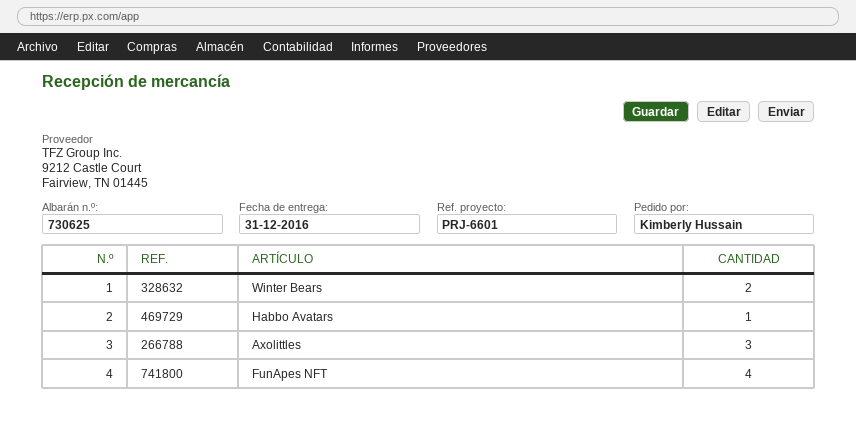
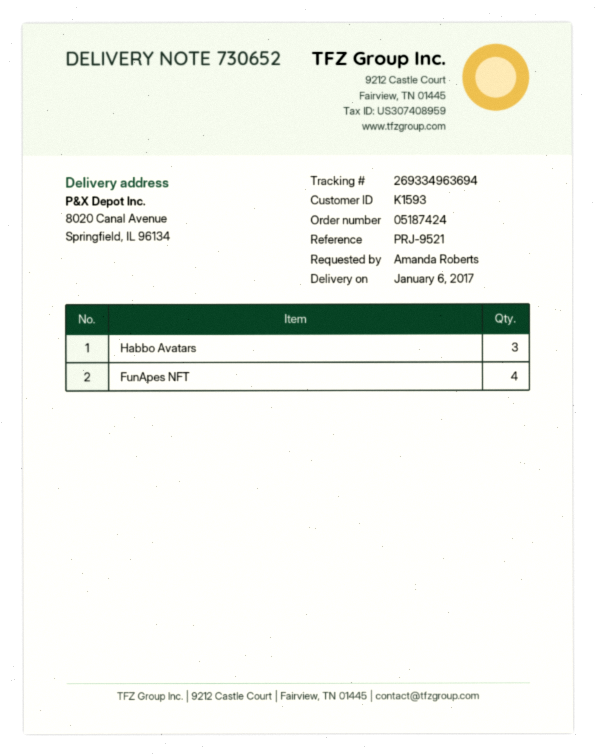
delivery note number: 730625 -> 730652
delivery date: 2016-12-31 -> 2017-01-06
reference: PRJ-6601 -> PRJ-9521
ordered by: Kimberly Hussain -> Amanda Roberts
Winter Bears: 2 -> none
Habbo Avatars: 1 -> 3
Axolittles: 3 -> none

